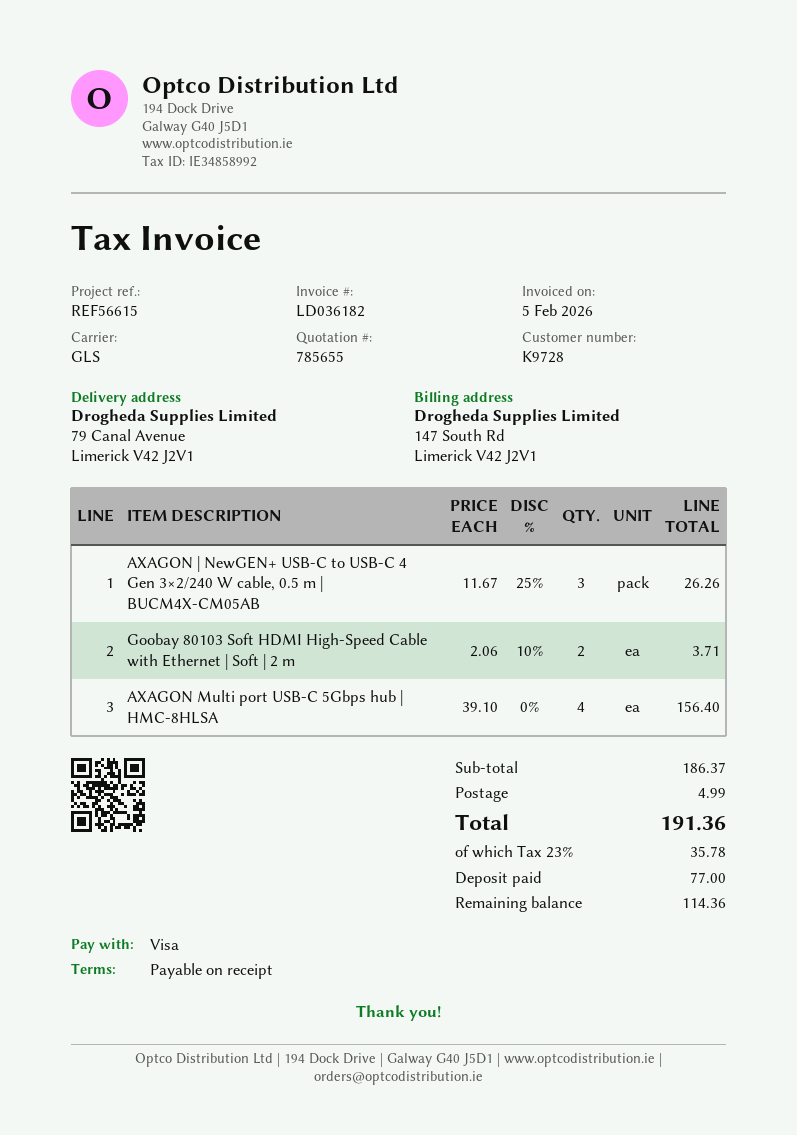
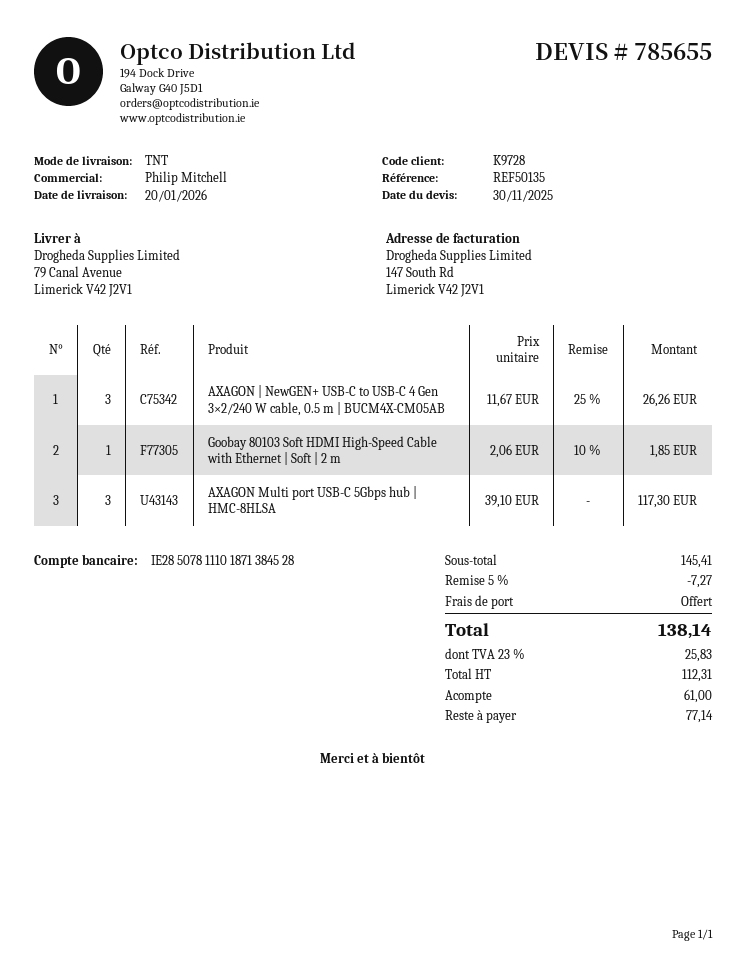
reference: REF56615 -> REF50135
shipping method: GLS -> TNT
Goobay 80103 Soft HDMI High-Speed Cable with Ethernet | Soft | 2 m: 2 x 2.06 - 10% = 3.71 -> 1 x 2.06 - 10% = 1.85
AXAGON Multi port USB-C 5Gbps hub | HMC-8HLSA: 4 x 39.10 = 156.40 -> 3 x 39.10 = 117.30
subtotal: 186.37 -> 145.41
discount: none -> 5% = 7.27
shipping: 4.99 -> 0.00
tax: 23% = 35.78 -> 23% = 25.83
total: 191.36 -> 138.14
deposit: 77.00 -> 61.00
balance: 114.36 -> 77.14

